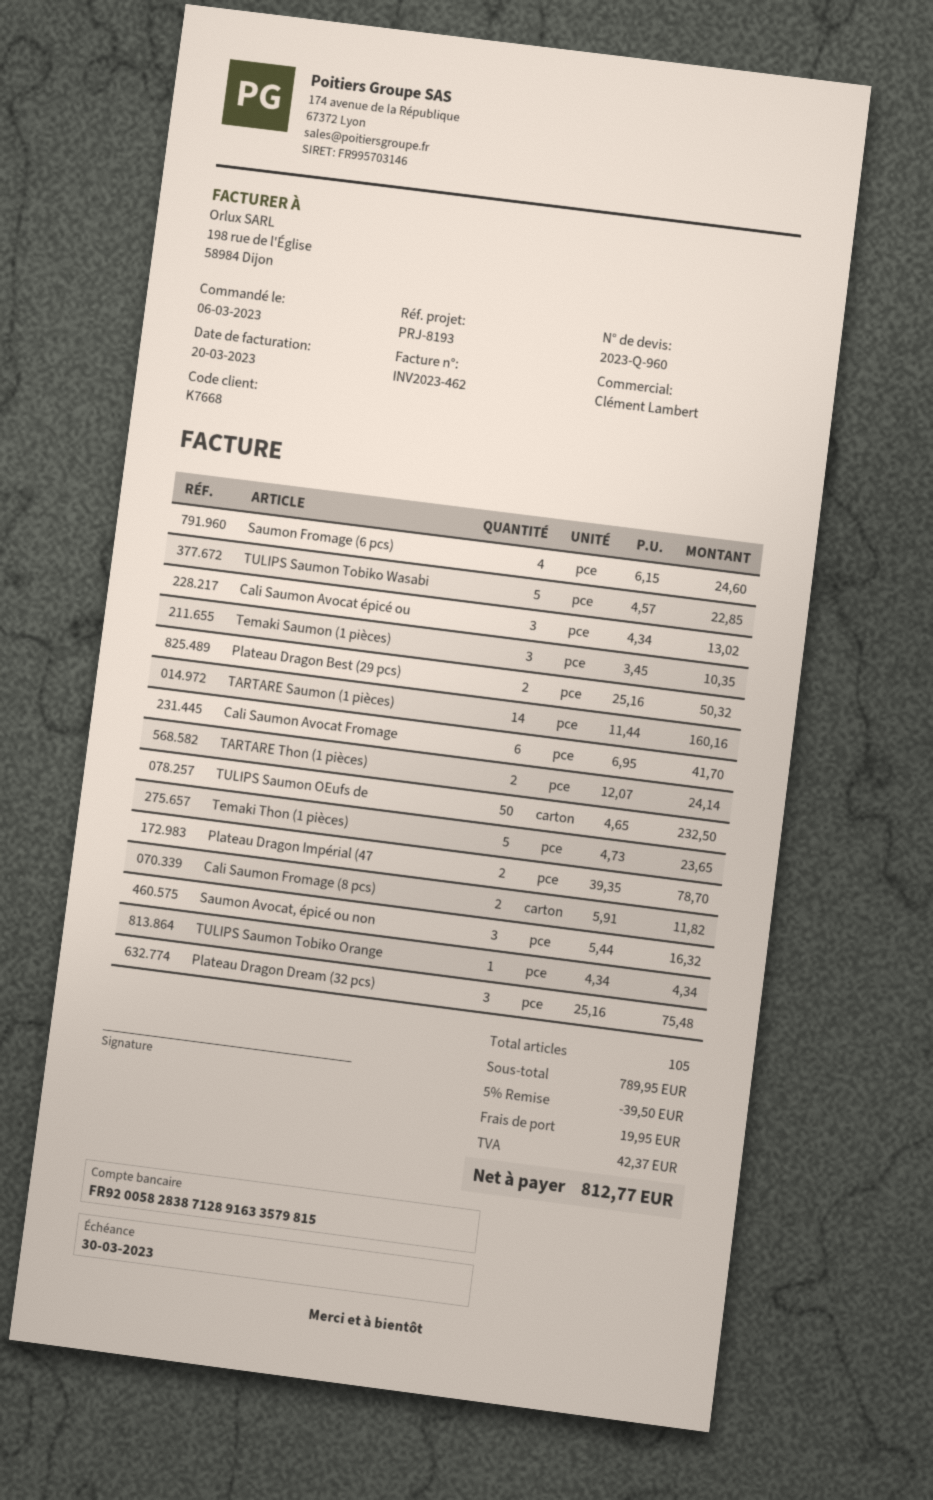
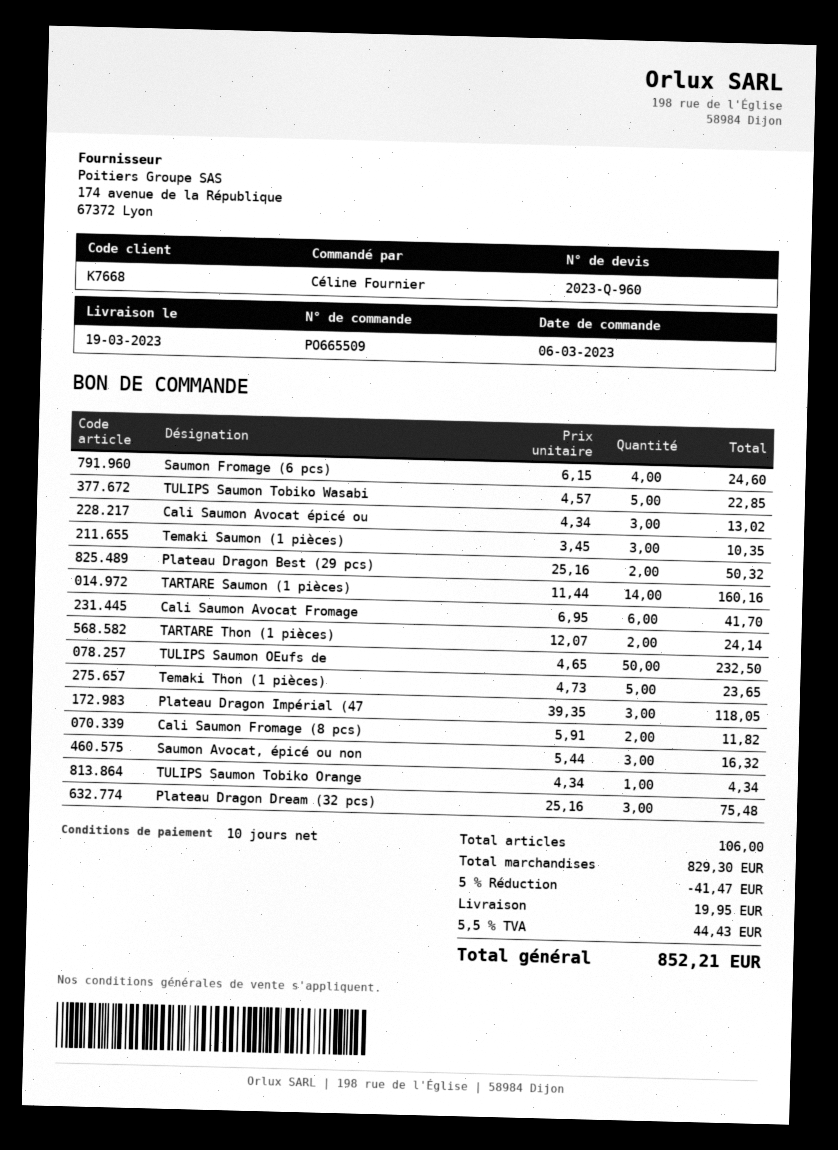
Plateau Dragon Impérial (47: 2 x 39.35 = 78.70 -> 3 x 39.35 = 118.05
total quantity: 105 -> 106
subtotal: 789.95 -> 829.30
discount: 5% = 39.50 -> 5% = 41.47
tax: 42.37 -> 44.43
total: 812.77 -> 852.21

